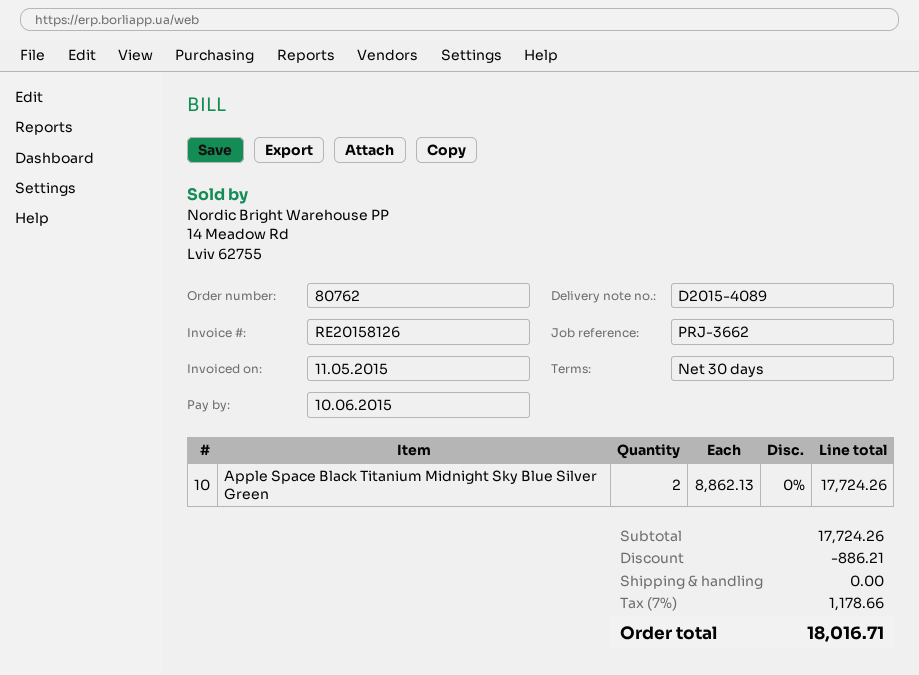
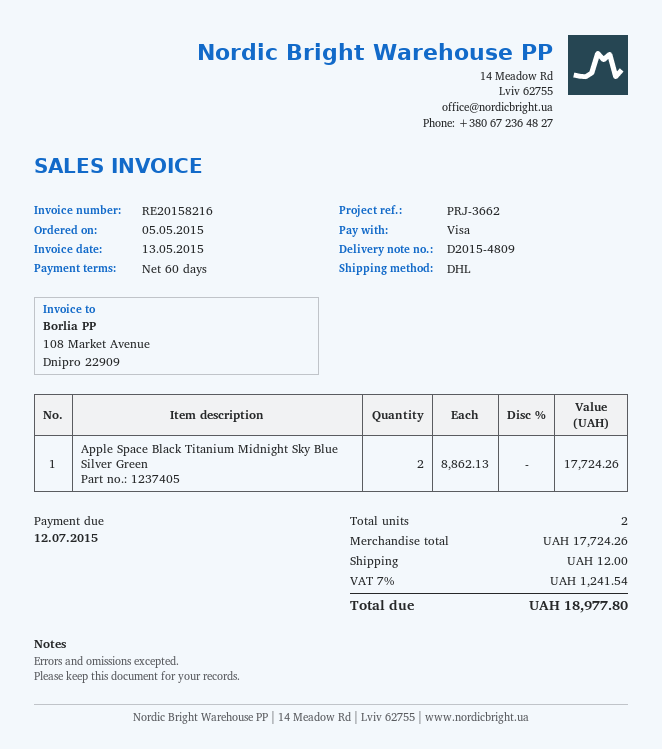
delivery note number: D2015-4089 -> D2015-4809
invoice number: RE20158126 -> RE20158216
invoice date: 2015-05-11 -> 2015-05-13
payment terms: 30 days -> 60 days
due date: 2015-06-10 -> 2015-07-12
discount: 886.21 -> none
shipping: 0.00 -> 12.00
tax: 7% = 1178.66 -> 7% = 1241.54
total: 18016.71 -> 18977.80

